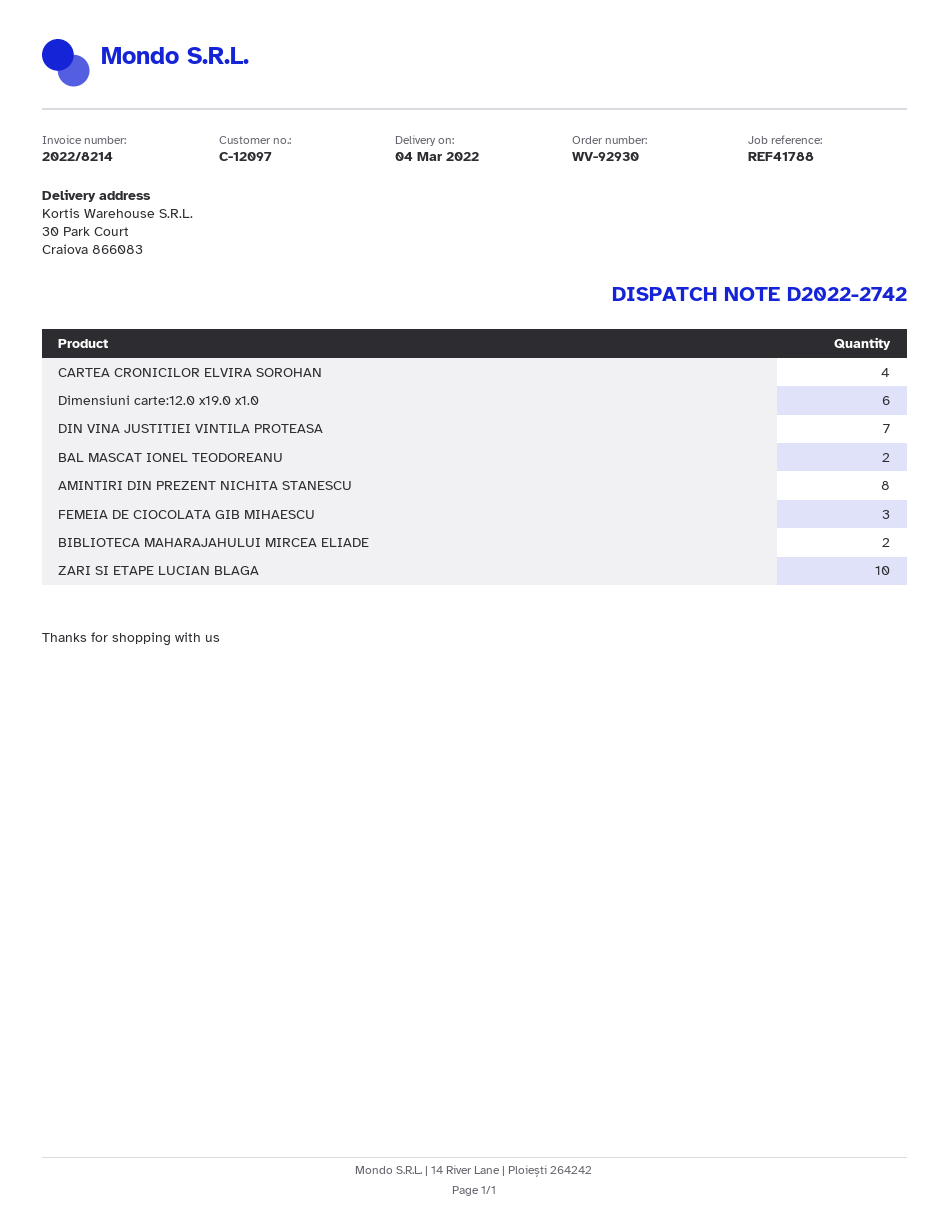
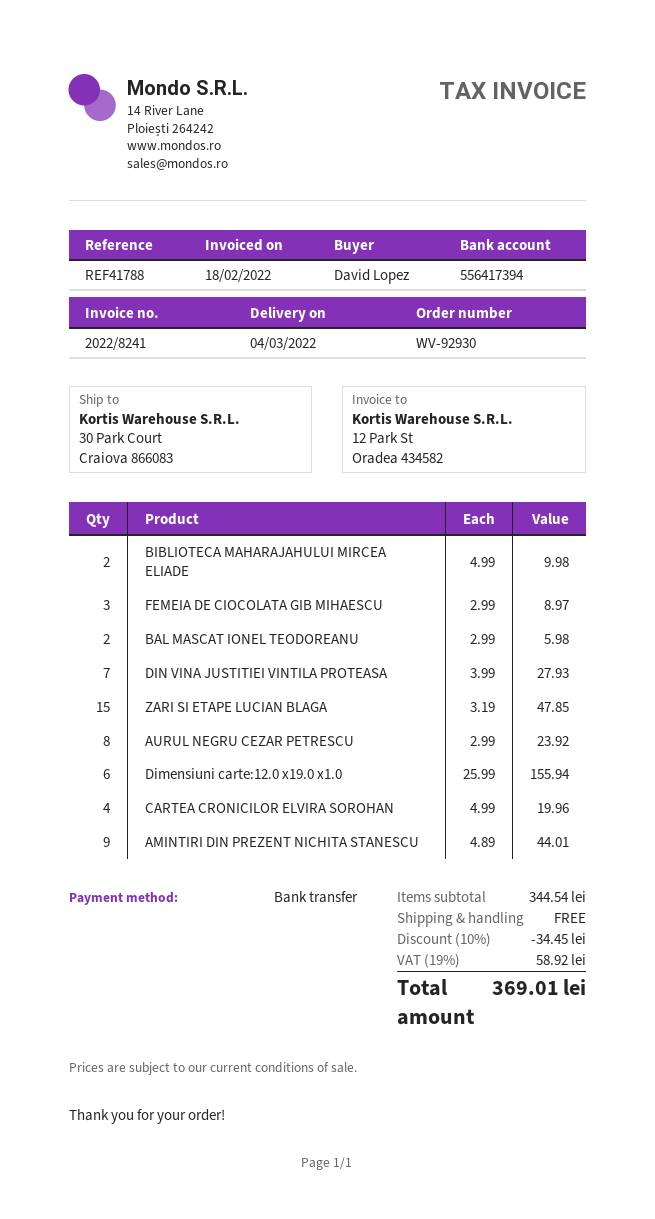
invoice number: 2022/8214 -> 2022/8241
AMINTIRI DIN PREZENT NICHITA STANESCU: 8 -> 9
ZARI SI ETAPE LUCIAN BLAGA: 10 -> 15
AURUL NEGRU CEZAR PETRESCU: none -> 8

